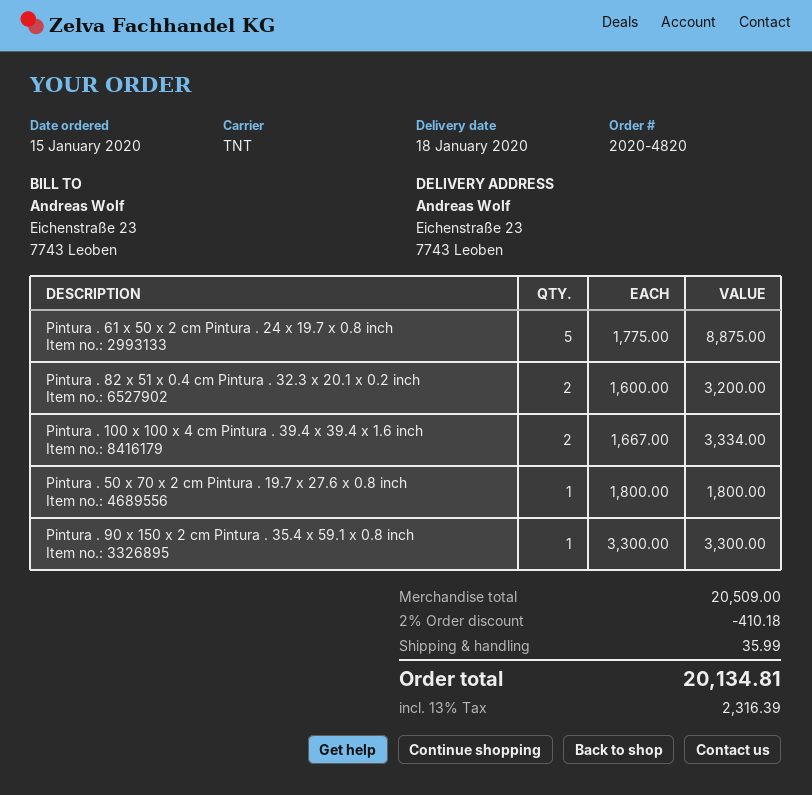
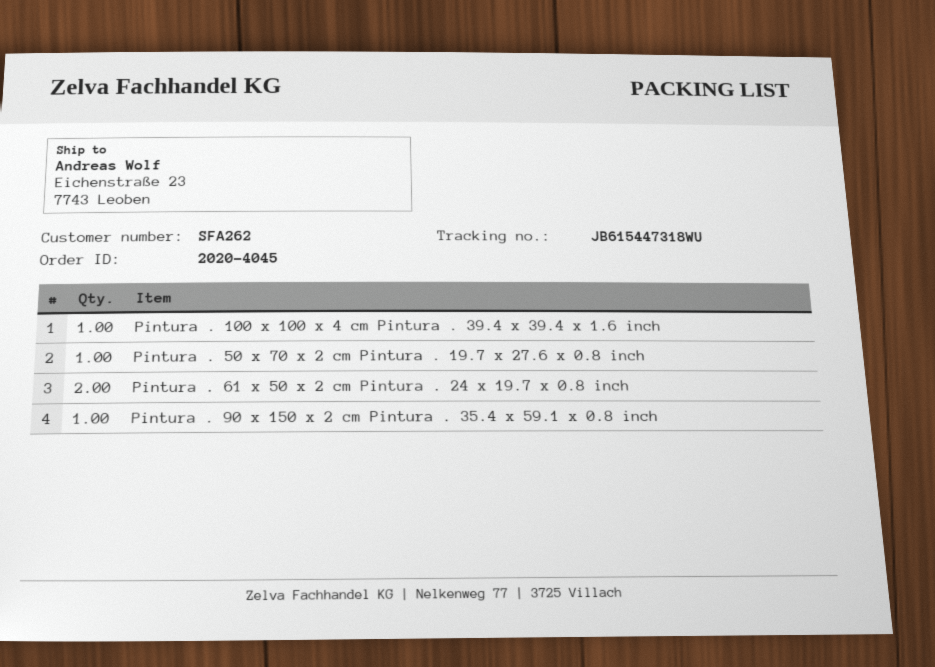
order number: 2020-4820 -> 2020-4045
Pintura . 61 x 50 x 2 cm Pintura . 24 x 19.7 x 0.8 inch: 5 -> 2
Pintura . 82 x 51 x 0.4 cm Pintura . 32.3 x 20.1 x 0.2 inch: 2 -> none
Pintura . 100 x 100 x 4 cm Pintura . 39.4 x 39.4 x 1.6 inch: 2 -> 1

